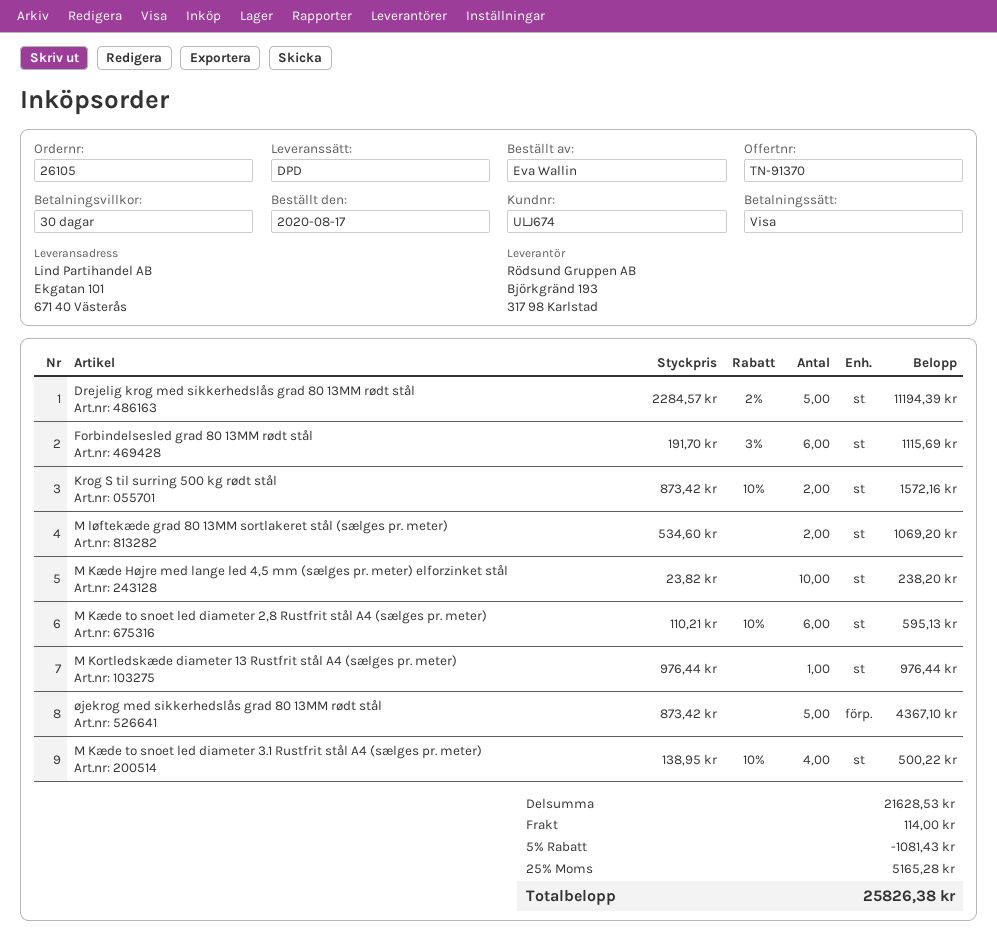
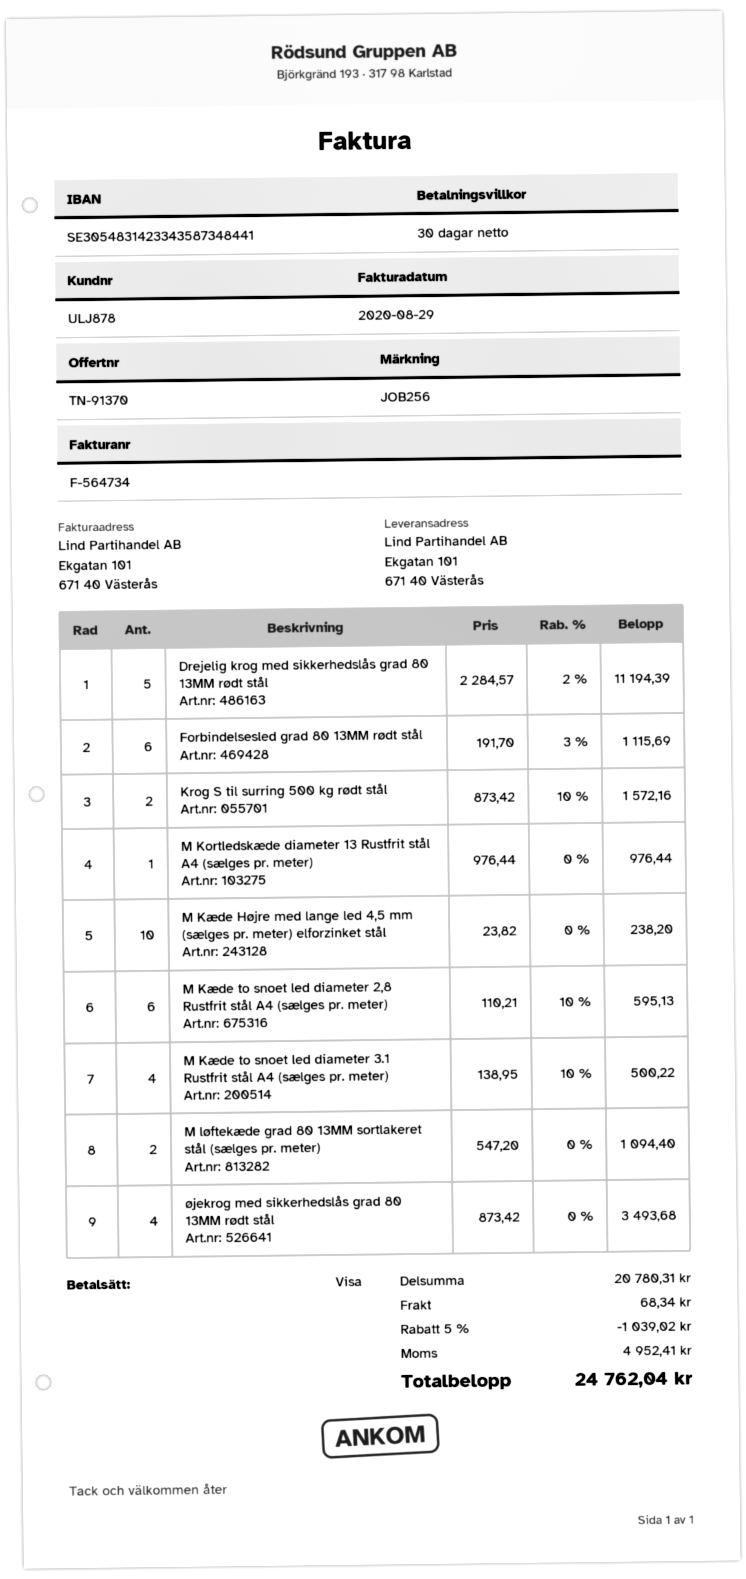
customer number: ULJ674 -> ULJ878
M løftekæde grad 80 13MM sortlakeret stål (sælges pr. meter): 2 x 534.60 = 1069.20 -> 2 x 547.20 = 1094.40
øjekrog med sikkerhedslås grad 80 13MM rødt stål: 5 x 873.42 = 4367.10 -> 4 x 873.42 = 3493.68
subtotal: 21628.53 -> 20780.31
discount: 5% = 1081.43 -> 5% = 1039.02
shipping: 114.00 -> 68.34
tax: 5165.28 -> 4952.41
total: 25826.38 -> 24762.04

